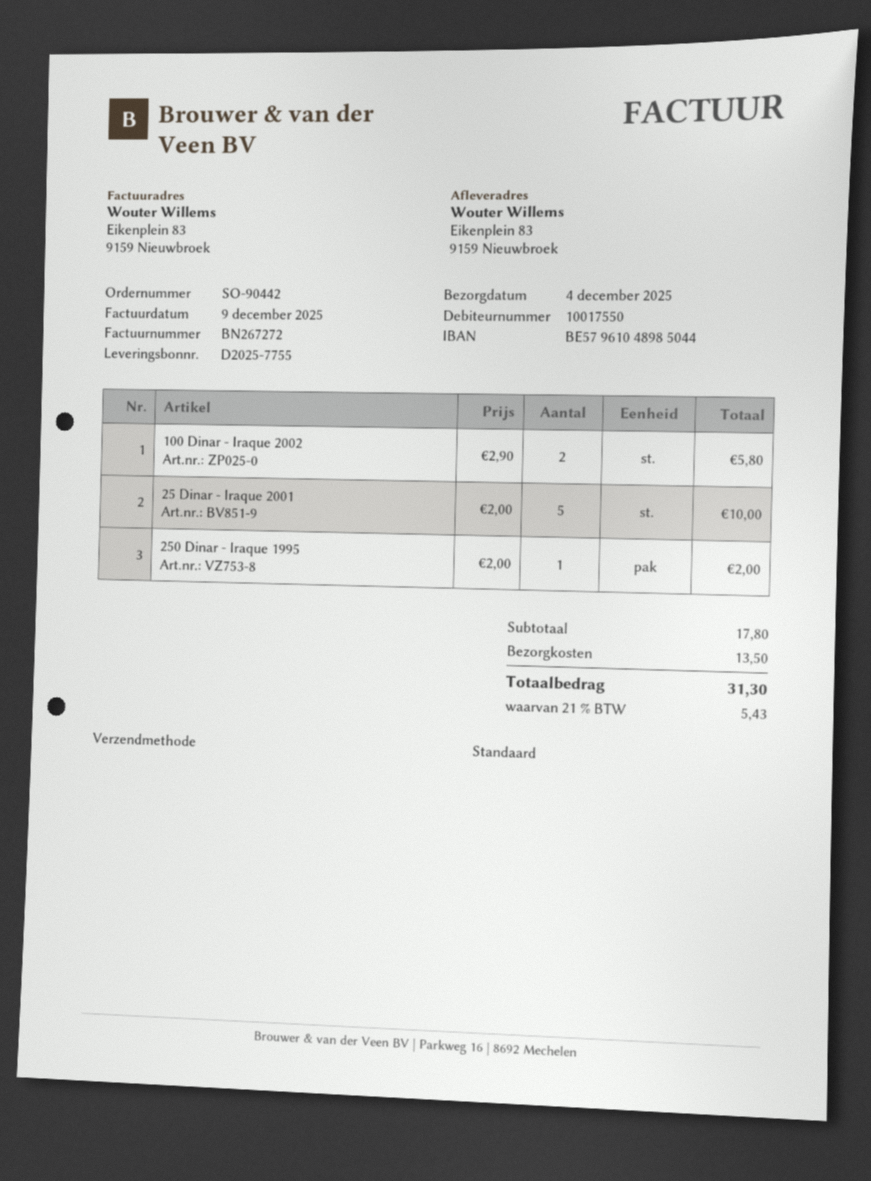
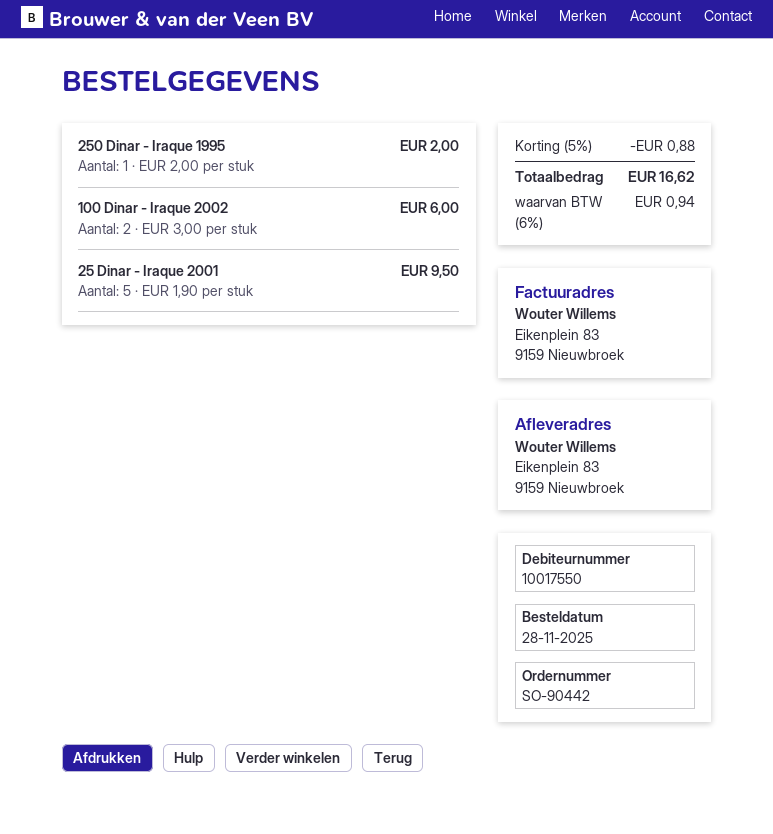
100 Dinar - Iraque 2002: 2 x 2.90 = 5.80 -> 2 x 3.00 = 6.00
25 Dinar - Iraque 2001: 5 x 2.00 = 10.00 -> 5 x 1.90 = 9.50
discount: none -> 5% = 0.88
shipping: 13.50 -> none
tax: 21% = 5.43 -> 6% = 0.94
total: 31.30 -> 16.62

